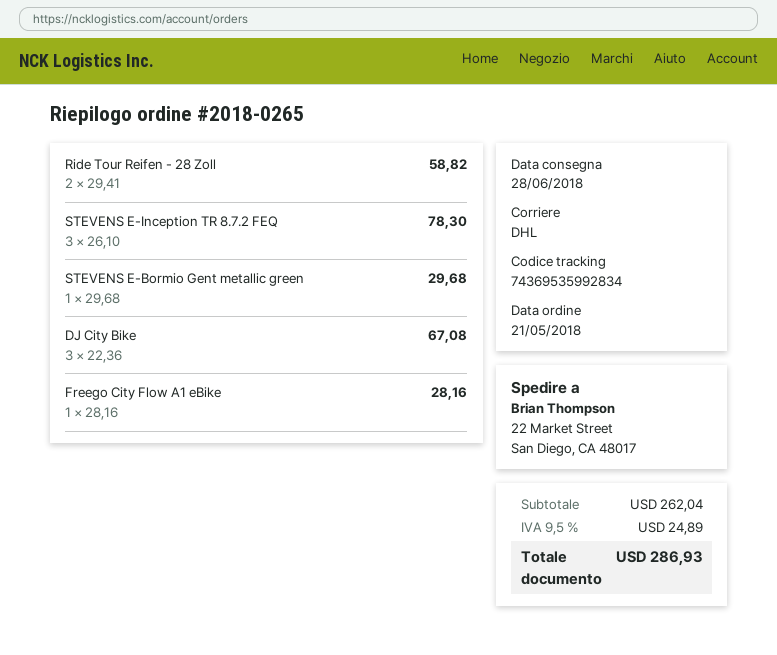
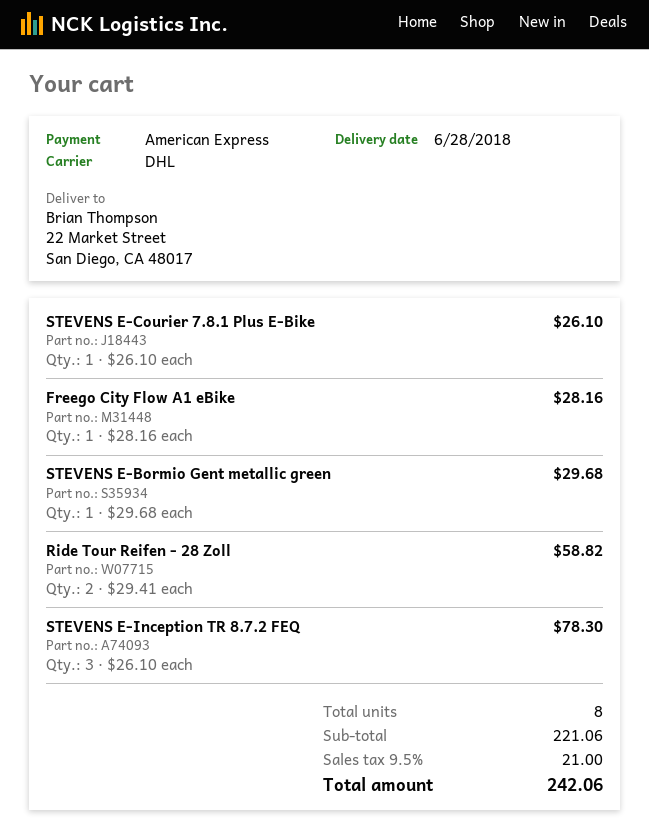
DJ City Bike: 3 x 22.36 = 67.08 -> none
STEVENS E-Courier 7.8.1 Plus E-Bike: none -> 1 x 26.10 = 26.10
subtotal: 262.04 -> 221.06
tax: 9.5% = 24.89 -> 9.5% = 21.00
total: 286.93 -> 242.06

